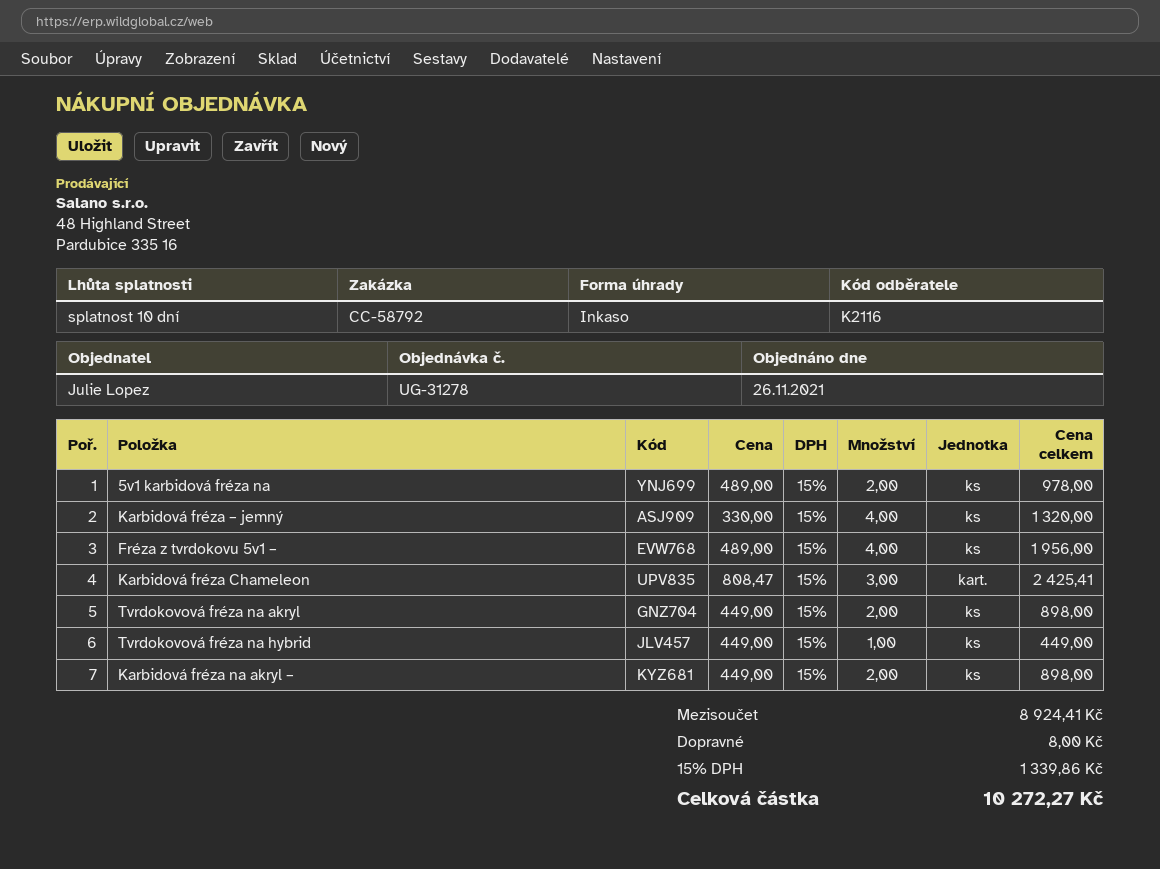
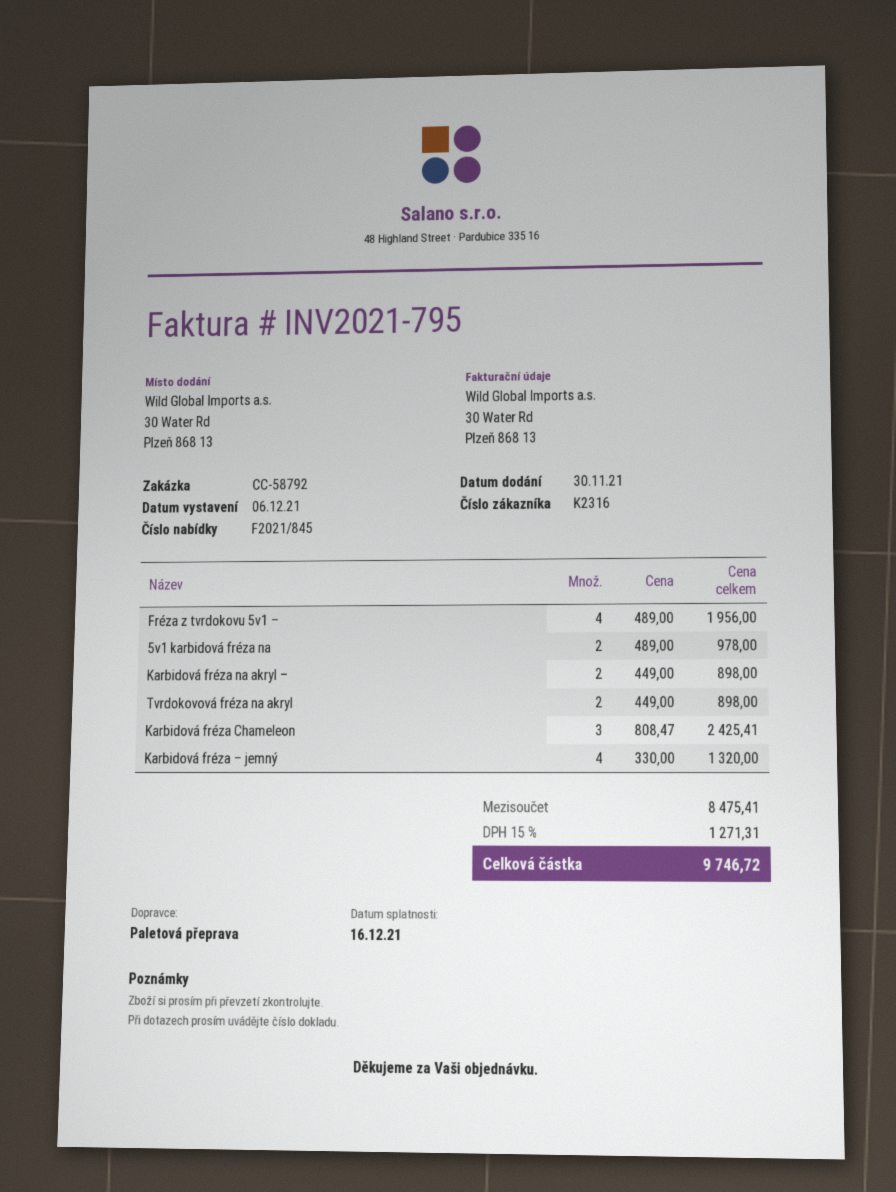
customer number: K2116 -> K2316
Tvrdokovová fréza na hybrid: 1 x 449.00 = 449.00 -> none
subtotal: 8924.41 -> 8475.41
shipping: 8.00 -> none
tax: 15% = 1339.86 -> 15% = 1271.31
total: 10272.27 -> 9746.72

